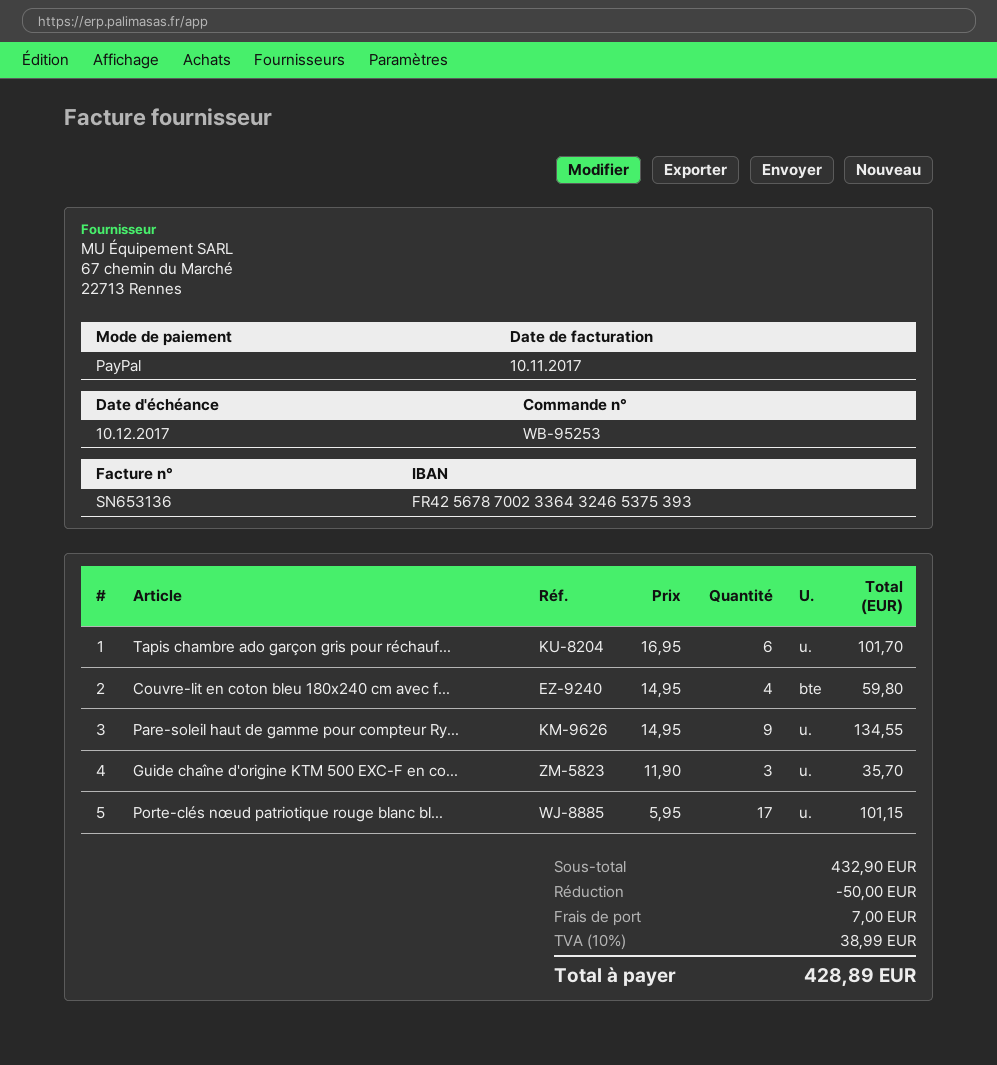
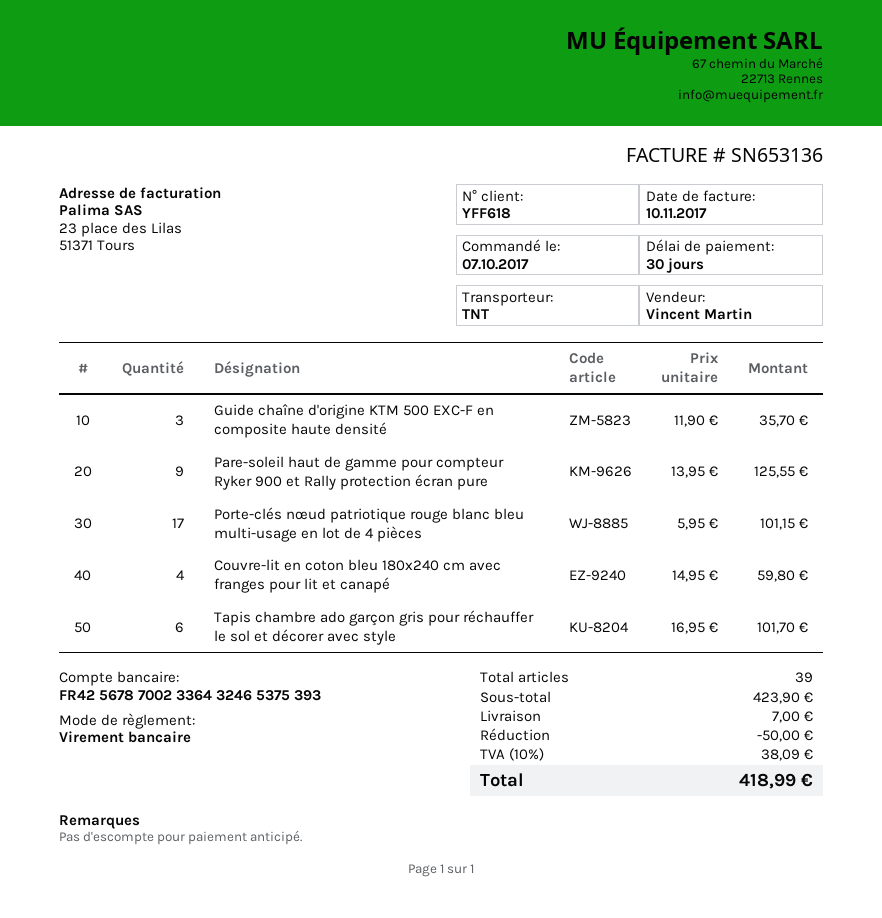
payment method: PayPal -> bank transfer
Pare-soleil haut de gamme pour compteur Ry...: 9 x 14.95 = 134.55 -> 9 x 13.95 = 125.55
subtotal: 432.90 -> 423.90
tax: 10% = 38.99 -> 10% = 38.09
total: 428.89 -> 418.99

